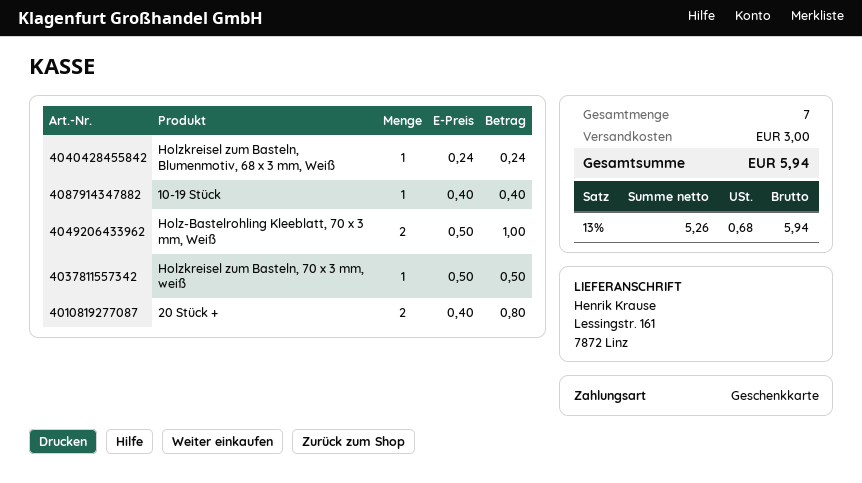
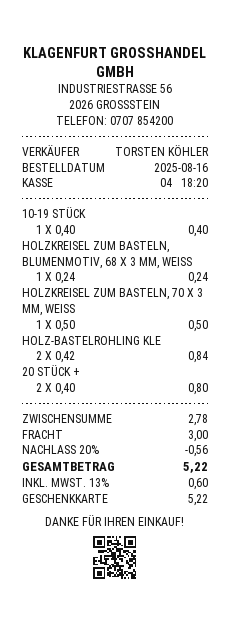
Holz-Bastelrohling Kleeblatt, 70 x 3 mm, Weiß: 2 x 0.50 = 1.00 -> 2 x 0.42 = 0.84
discount: none -> 20% = 0.56
tax: 13% = 0.68 -> 13% = 0.60
total: 5.94 -> 5.22

